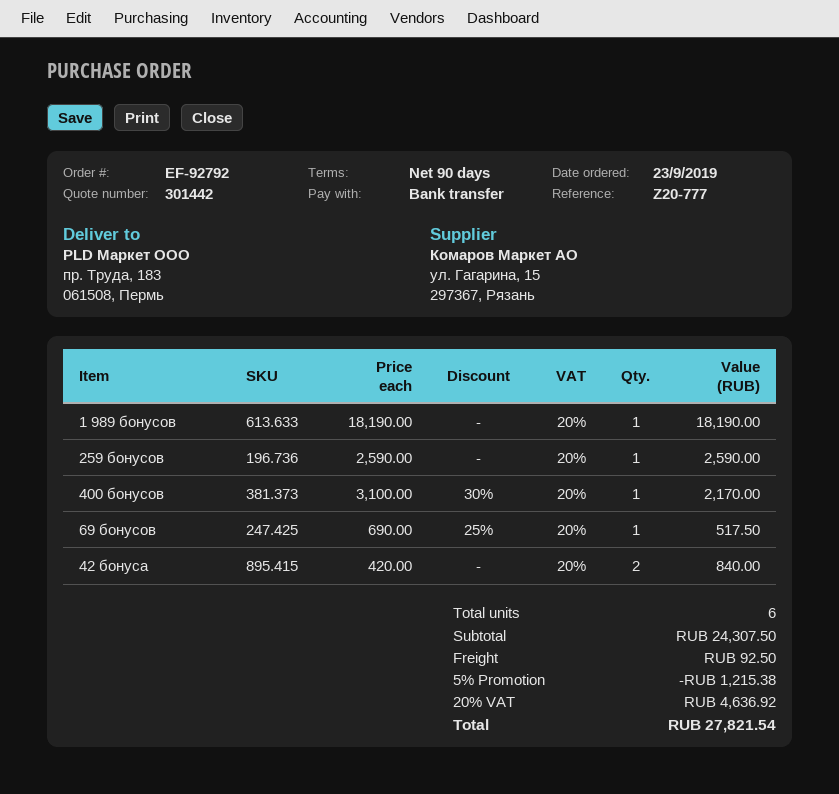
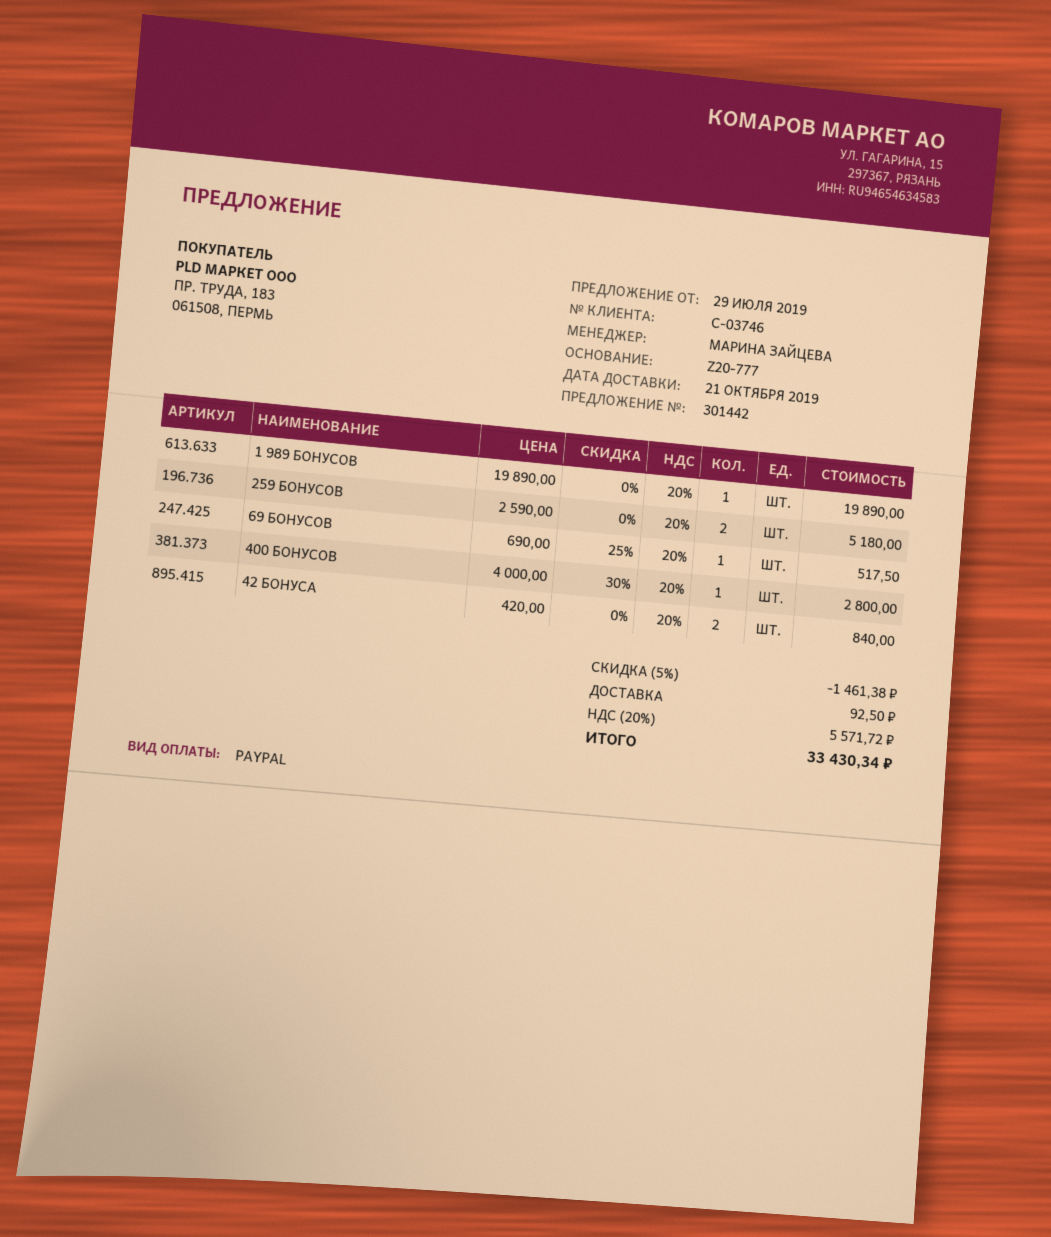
payment method: bank transfer -> PayPal
1 989 бонусов: 1 x 18190.00 = 18190.00 -> 1 x 19890.00 = 19890.00
259 бонусов: 1 x 2590.00 = 2590.00 -> 2 x 2590.00 = 5180.00
400 бонусов: 1 x 3100.00 - 30% = 2170.00 -> 1 x 4000.00 - 30% = 2800.00
discount: 5% = 1215.38 -> 5% = 1461.38
tax: 20% = 4636.92 -> 20% = 5571.72
total: 27821.54 -> 33430.34

